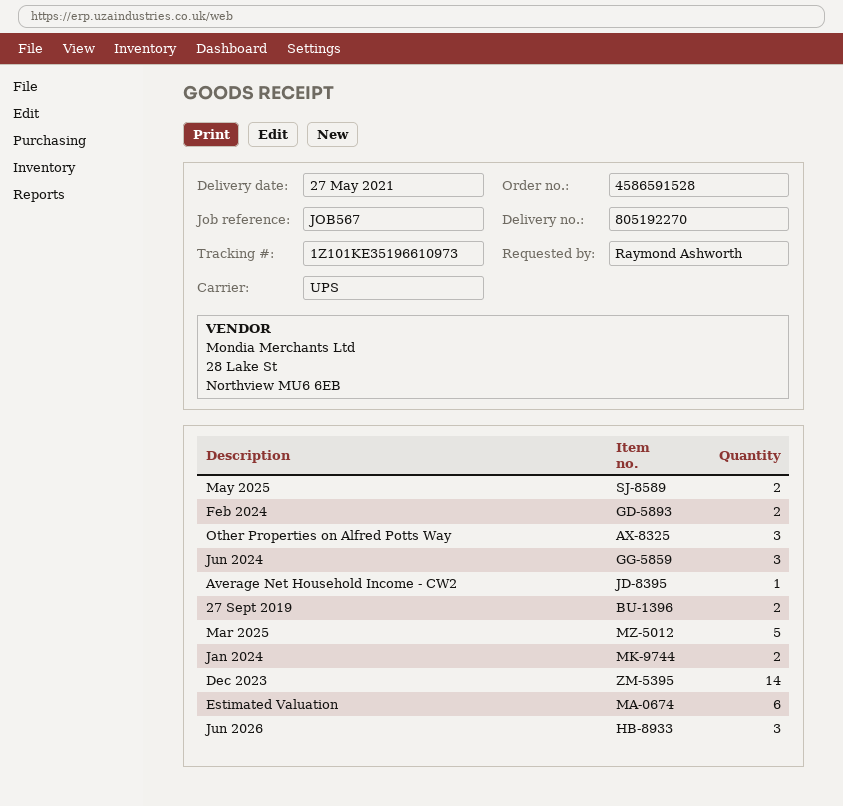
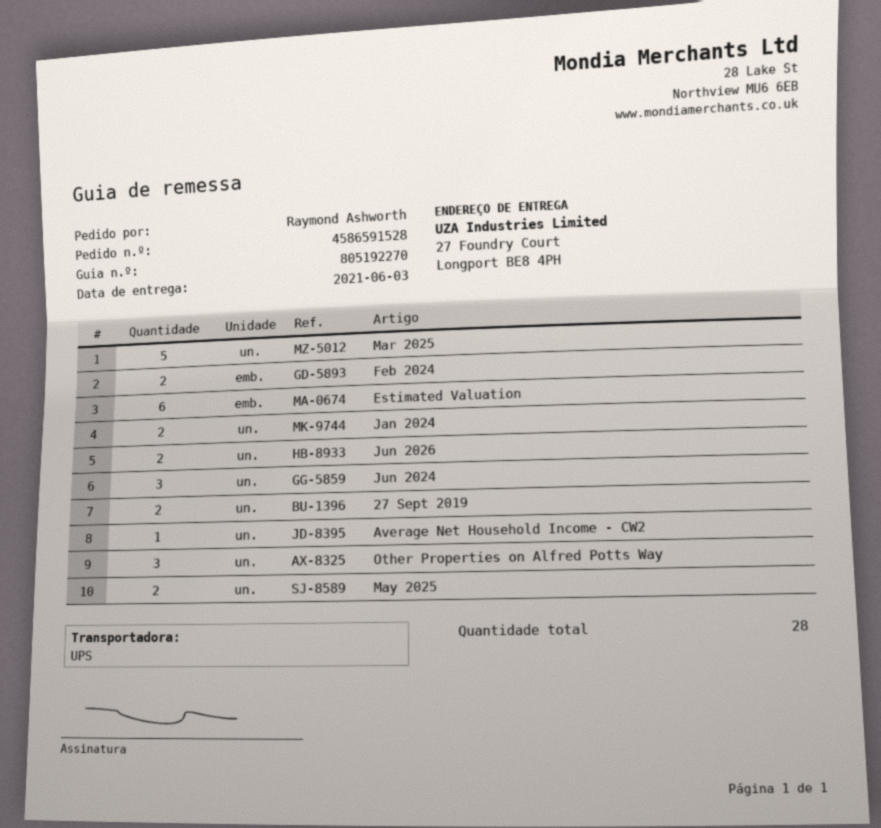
delivery date: 2021-05-27 -> 2021-06-03
Dec 2023: 14 -> none
Jun 2026: 3 -> 2

